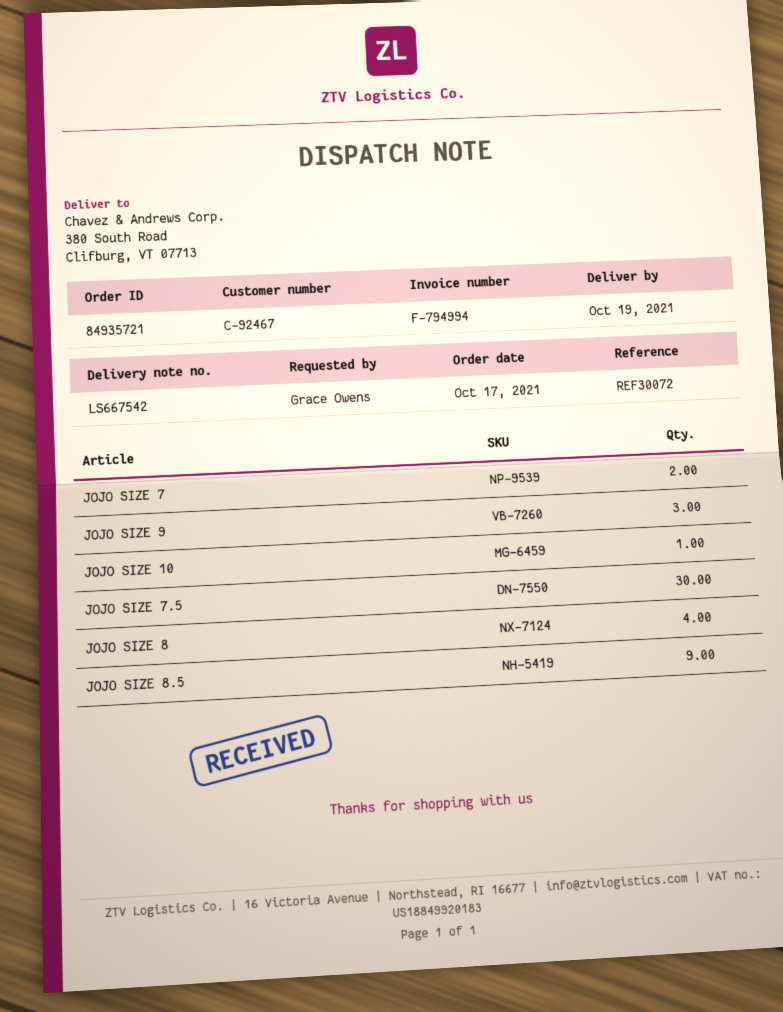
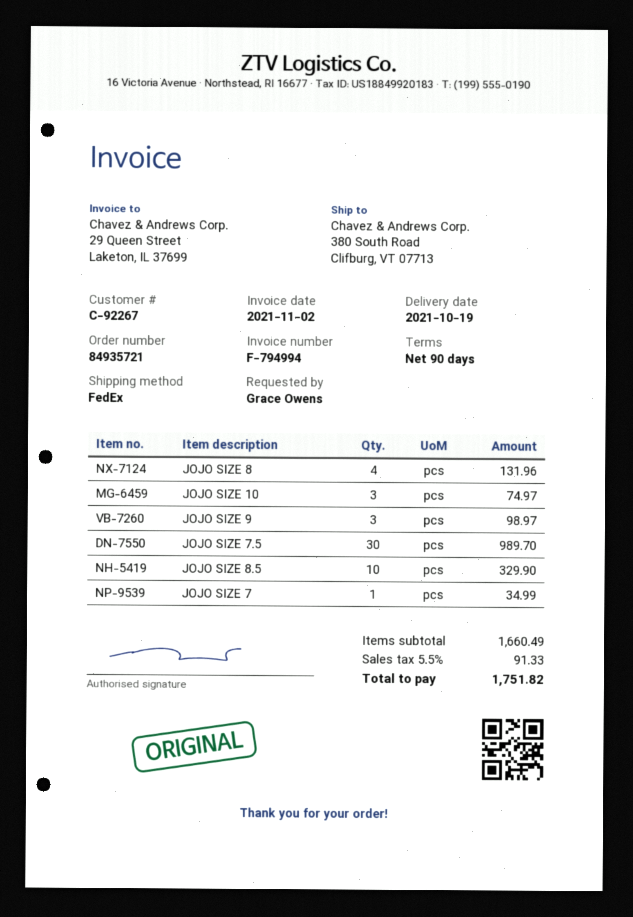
customer number: C-92467 -> C-92267
JOJO SIZE 7: 2 -> 1
JOJO SIZE 10: 1 -> 3
JOJO SIZE 8.5: 9 -> 10

